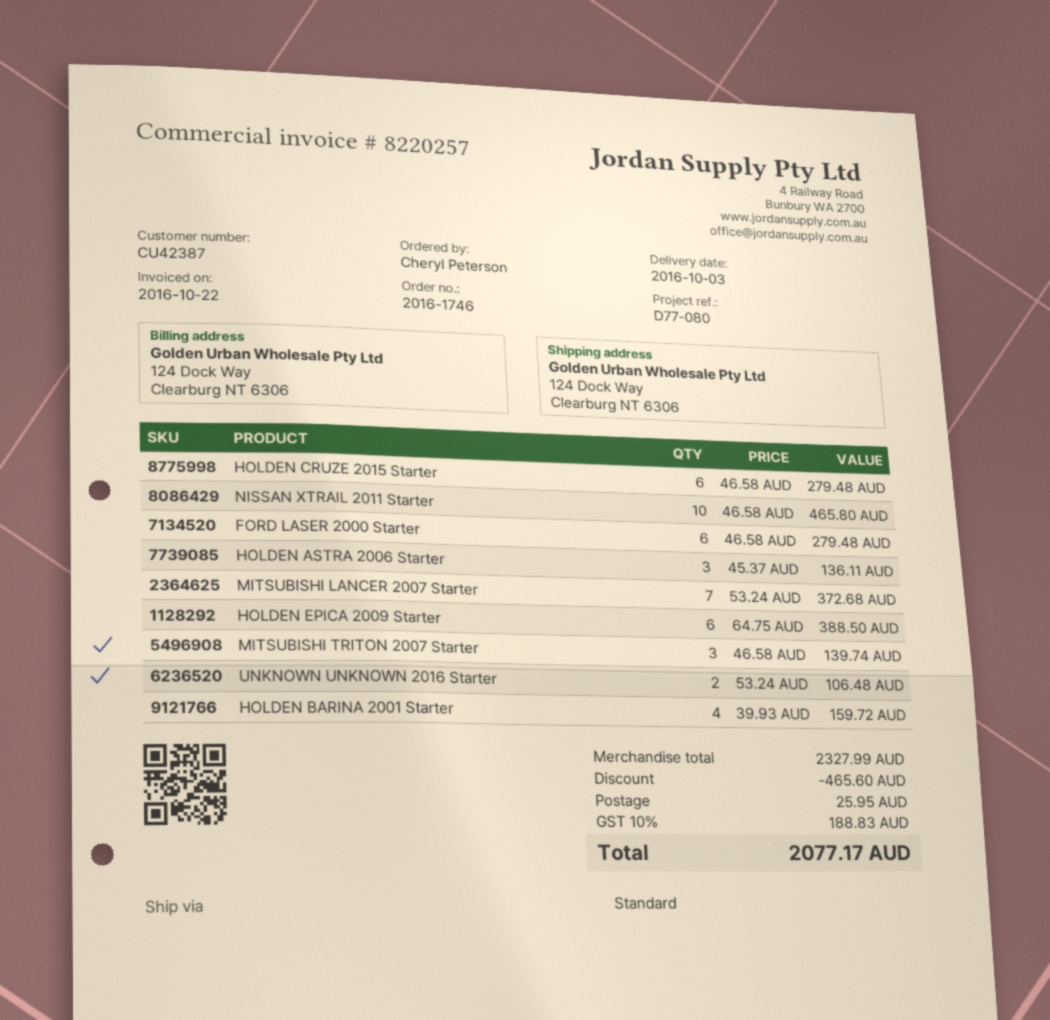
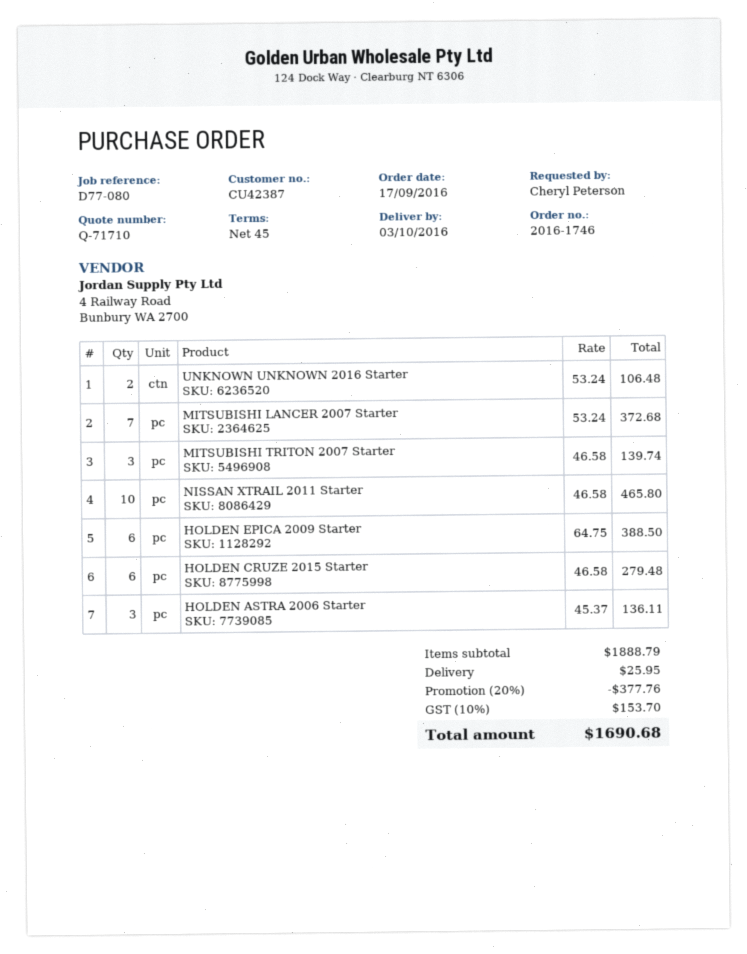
FORD LASER 2000 Starter: 6 x 46.58 = 279.48 -> none
HOLDEN BARINA 2001 Starter: 4 x 39.93 = 159.72 -> none
subtotal: 2327.99 -> 1888.79
discount: 465.60 -> 377.76
tax: 10% = 188.83 -> 10% = 153.70
total: 2077.17 -> 1690.68

